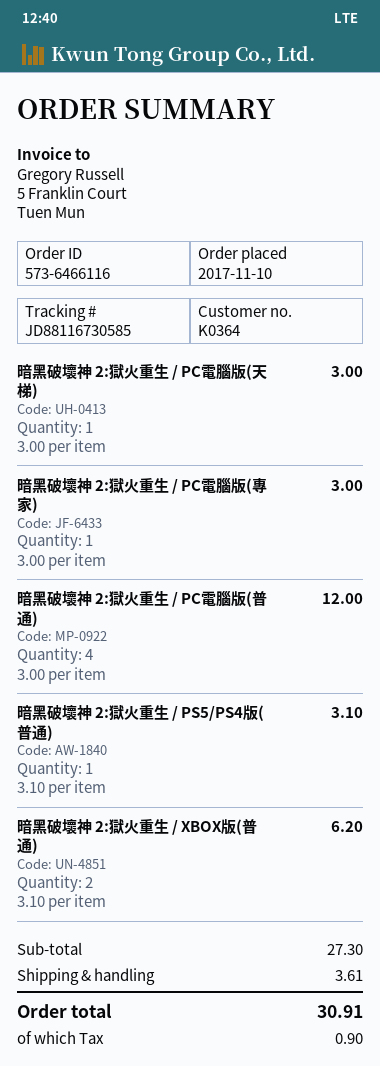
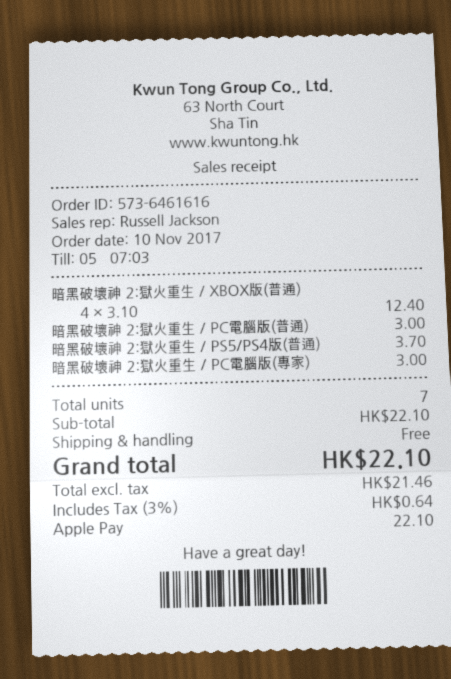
order number: 573-6466116 -> 573-6461616
暗黑破壞神 2:獄火重生 / PC電腦版(天梯): 1 x 3.00 = 3.00 -> none
暗黑破壞神 2:獄火重生 / PC電腦版(普通): 4 x 3.00 = 12.00 -> 1 x 3.00 = 3.00
暗黑破壞神 2:獄火重生 / PS5/PS4版(普通): 1 x 3.10 = 3.10 -> 1 x 3.70 = 3.70
暗黑破壞神 2:獄火重生 / XBOX版(普通): 2 x 3.10 = 6.20 -> 4 x 3.10 = 12.40
subtotal: 27.30 -> 22.10
shipping: 3.61 -> 0.00
tax: 0.90 -> 0.64
total: 30.91 -> 22.10

